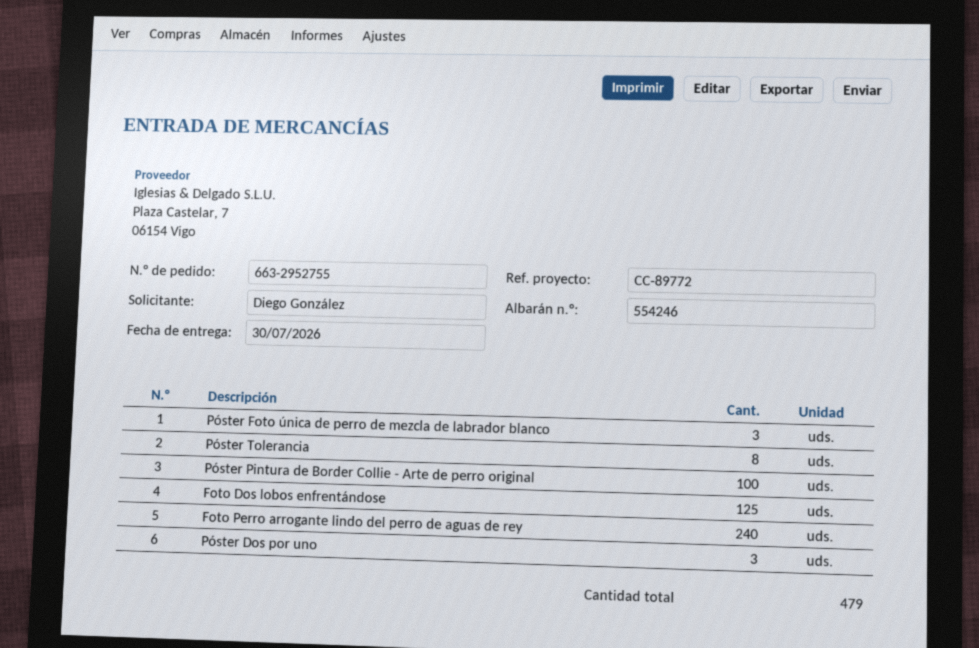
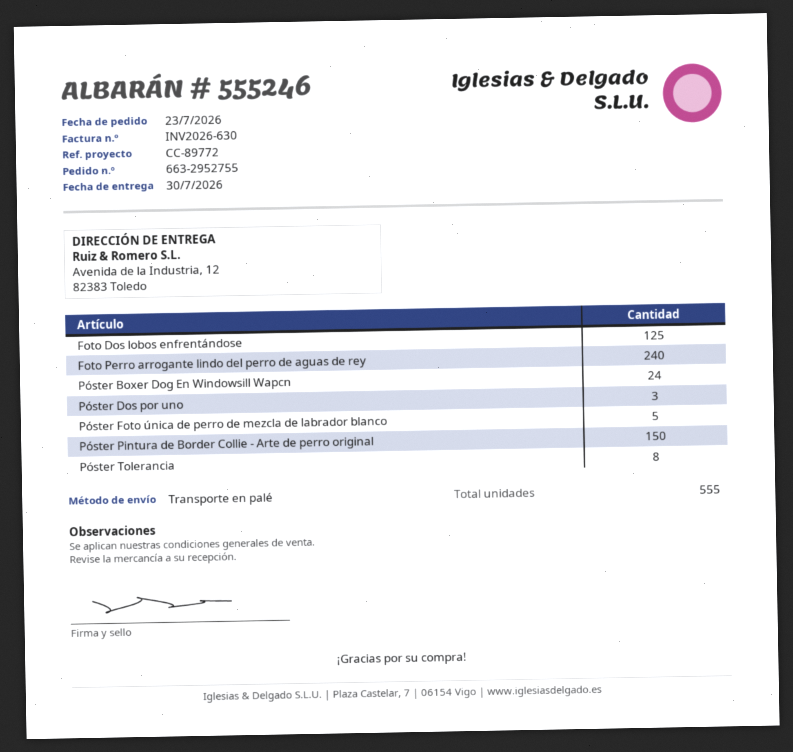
delivery note number: 554246 -> 555246
Póster Foto única de perro de mezcla de labrador blanco: 3 -> 5
Póster Pintura de Border Collie - Arte de perro original: 100 -> 150
Póster Boxer Dog En Windowsill Wapcn: none -> 24
total quantity: 479 -> 555

